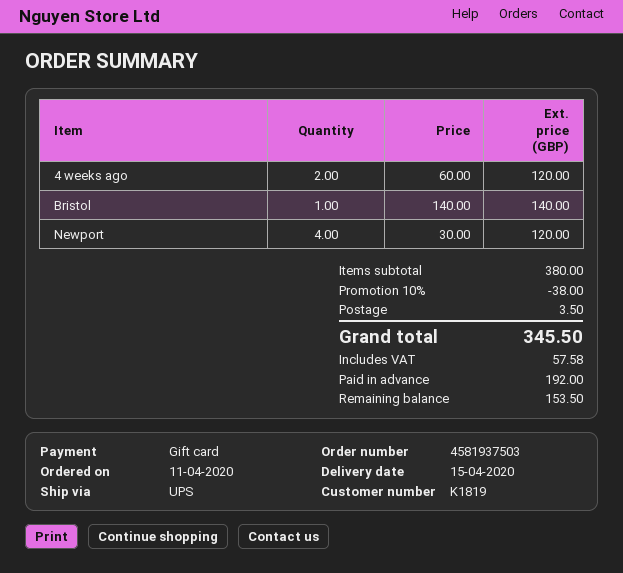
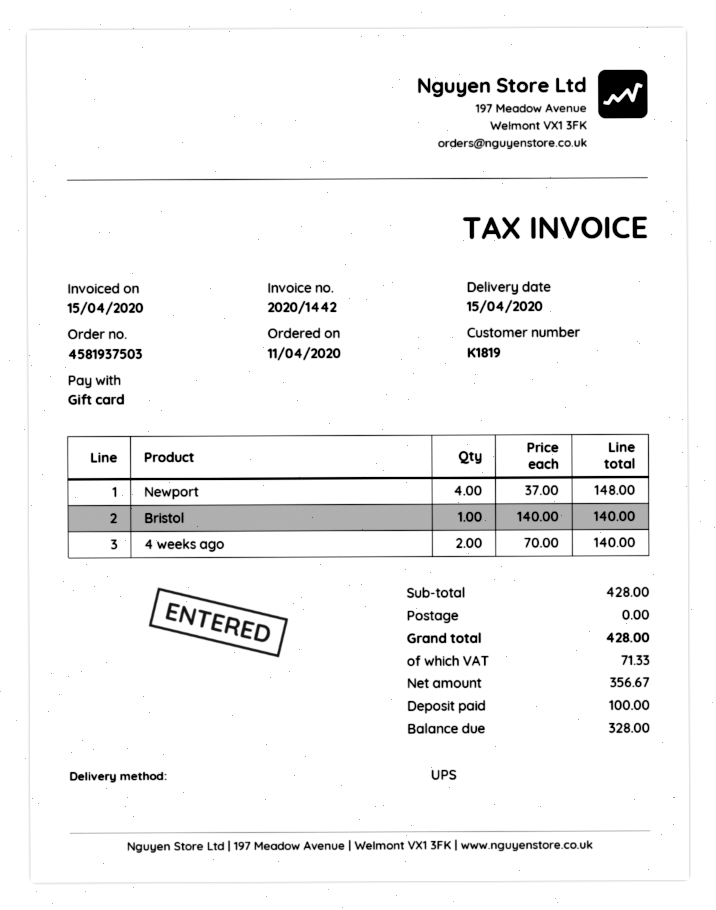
4 weeks ago: 2 x 60.00 = 120.00 -> 2 x 70.00 = 140.00
Newport: 4 x 30.00 = 120.00 -> 4 x 37.00 = 148.00
subtotal: 380.00 -> 428.00
discount: 10% = 38.00 -> none
shipping: 3.50 -> 0.00
tax: 57.58 -> 71.33
total: 345.50 -> 428.00
deposit: 192.00 -> 100.00
balance: 153.50 -> 328.00

